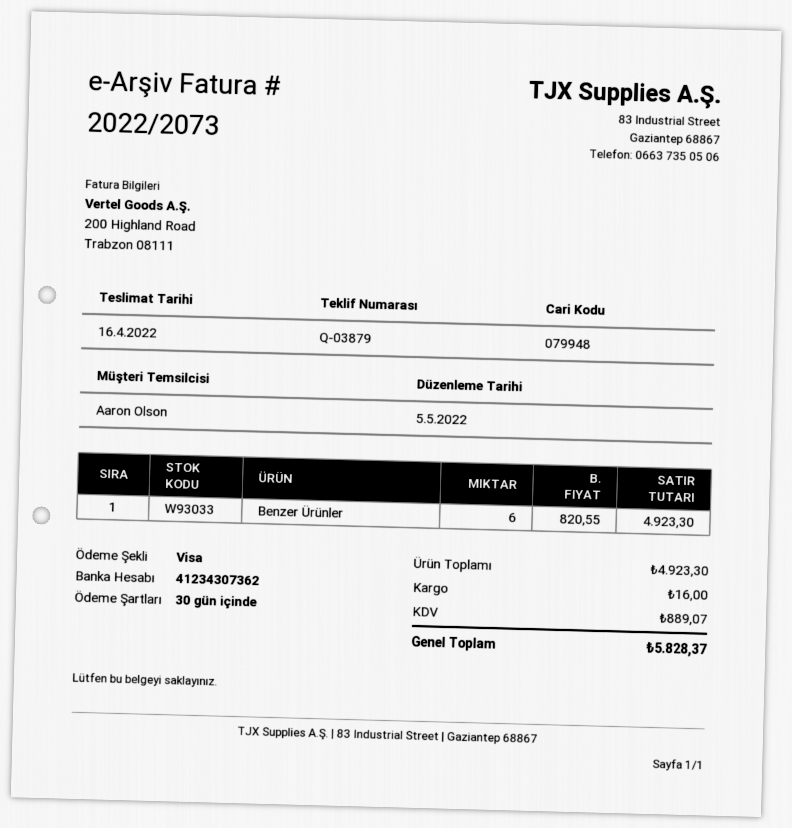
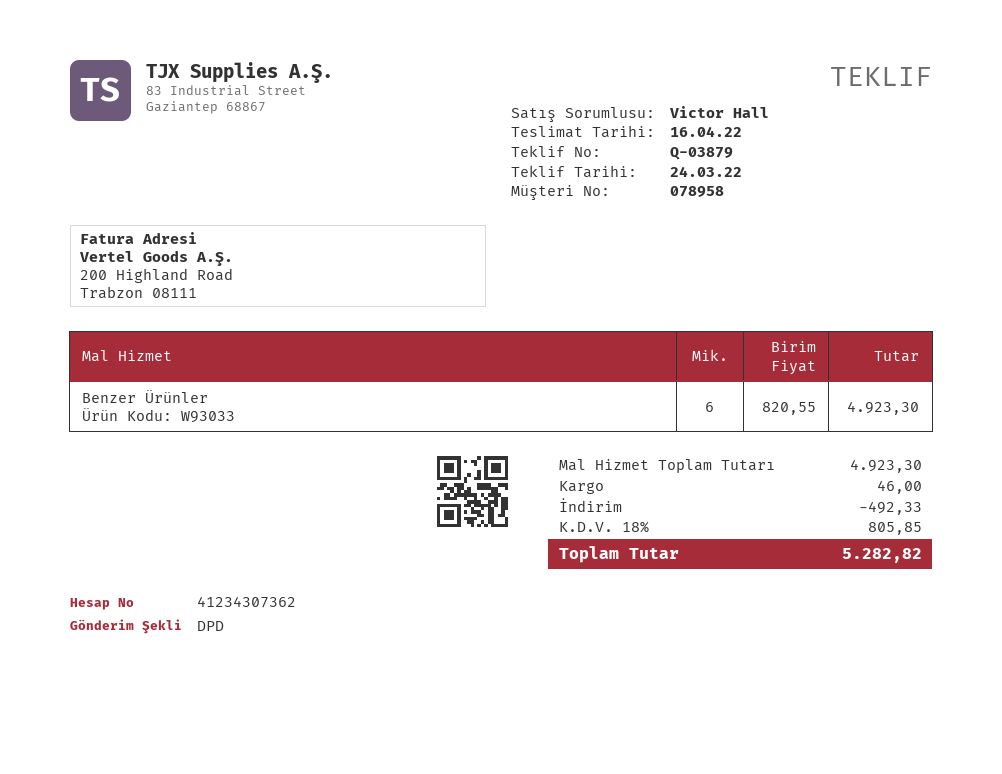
customer number: 079948 -> 078958
sales rep: Aaron Olson -> Victor Hall
discount: none -> 492.33
shipping: 16.00 -> 46.00
tax: 889.07 -> 805.85
total: 5828.37 -> 5282.82

